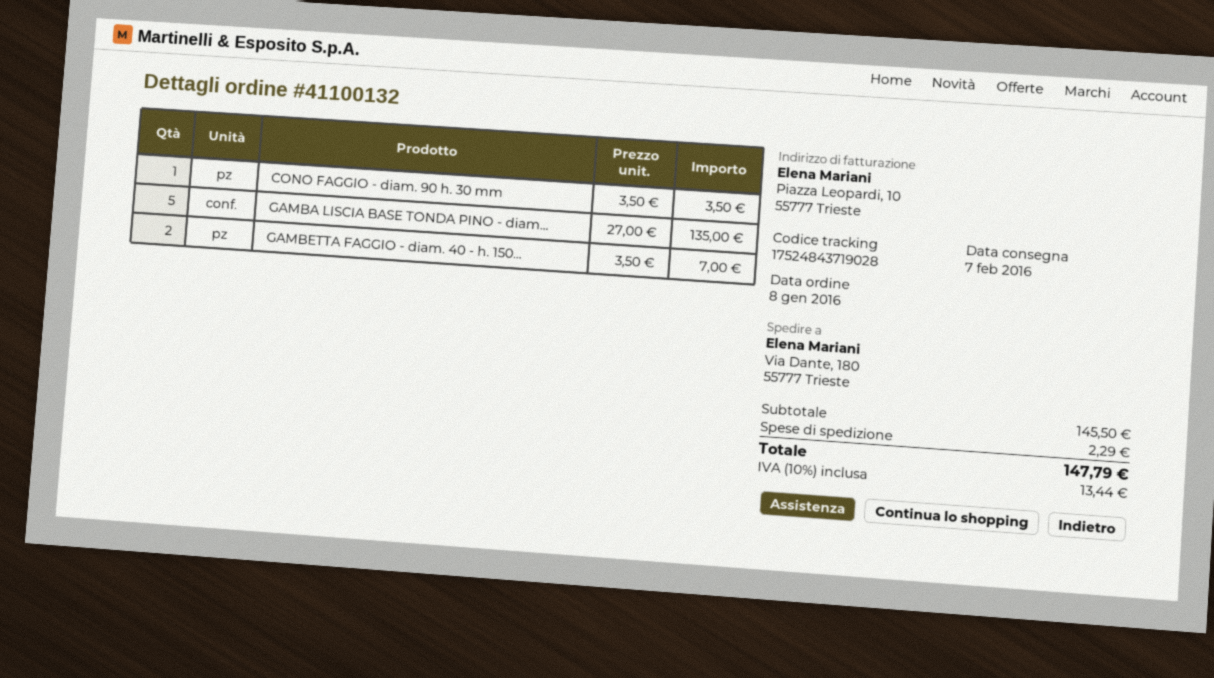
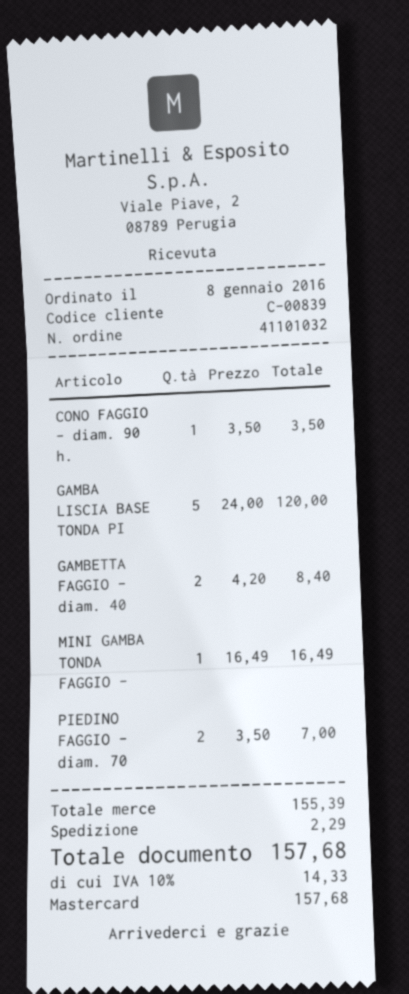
order number: 41100132 -> 41101032
GAMBA LISCIA BASE TONDA PINO - diam...: 5 x 27.00 = 135.00 -> 5 x 24.00 = 120.00
GAMBETTA FAGGIO - diam. 40 - h. 150...: 2 x 3.50 = 7.00 -> 2 x 4.20 = 8.40
MINI GAMBA TONDA FAGGIO -: none -> 1 x 16.49 = 16.49
PIEDINO FAGGIO - diam. 70: none -> 2 x 3.50 = 7.00
subtotal: 145.50 -> 155.39
tax: 10% = 13.44 -> 10% = 14.33
total: 147.79 -> 157.68

